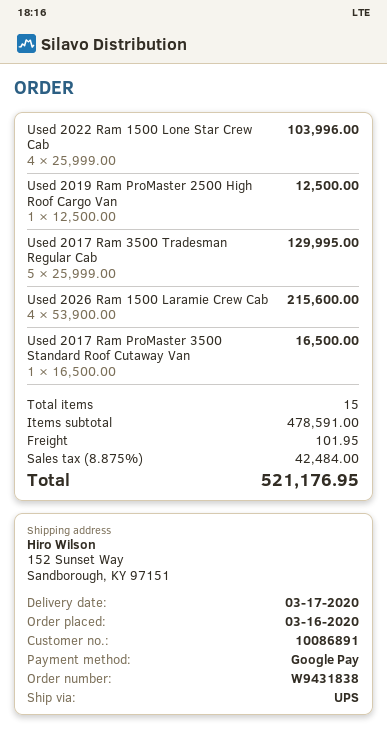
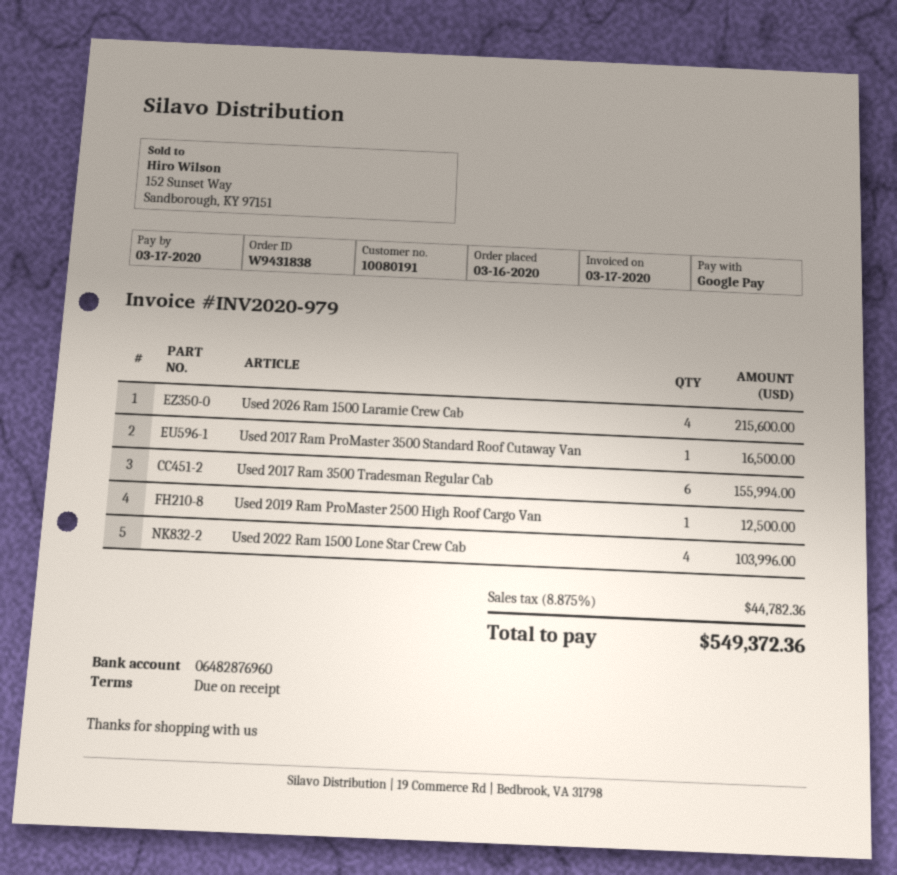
customer number: 10086891 -> 10080191
Used 2017 Ram 3500 Tradesman Regular Cab: 5 for 129995.00 -> 6 for 155994.00
shipping: 101.95 -> none
tax: 8.875% = 42484.00 -> 8.875% = 44782.36
total: 521176.95 -> 549372.36

